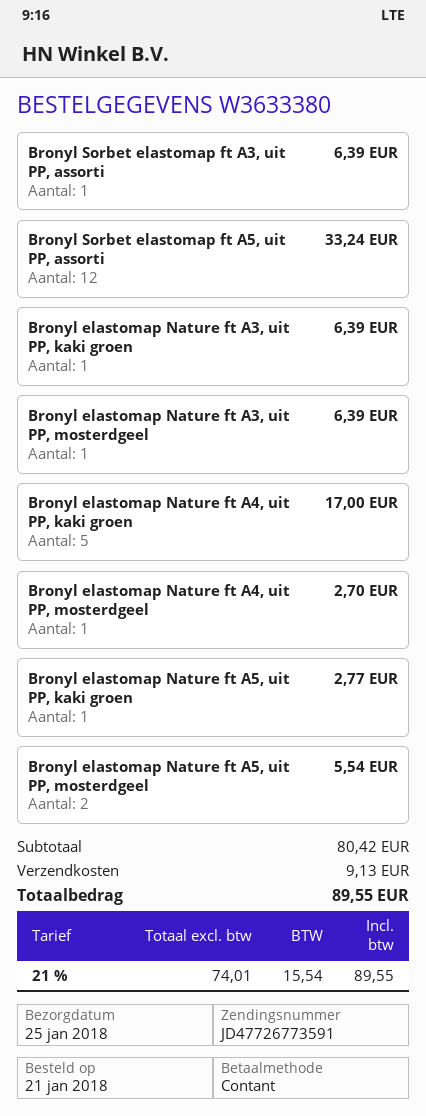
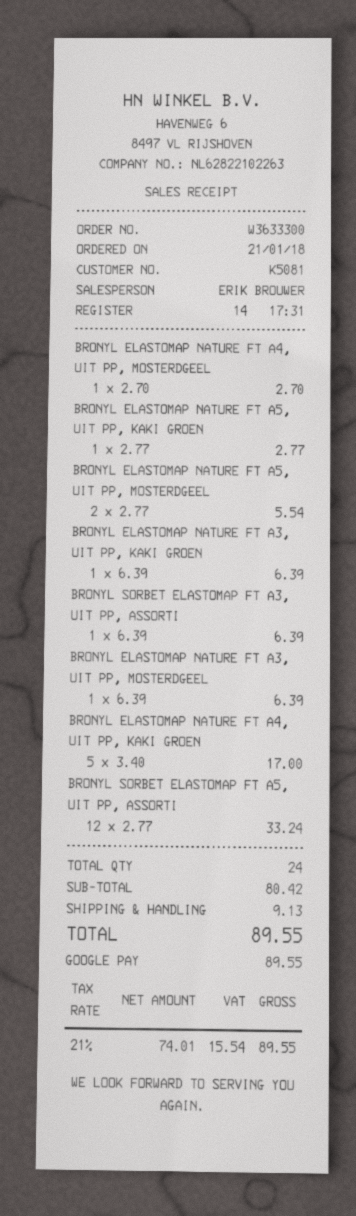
order number: W3633380 -> W3633300
payment method: cash -> Google Pay

